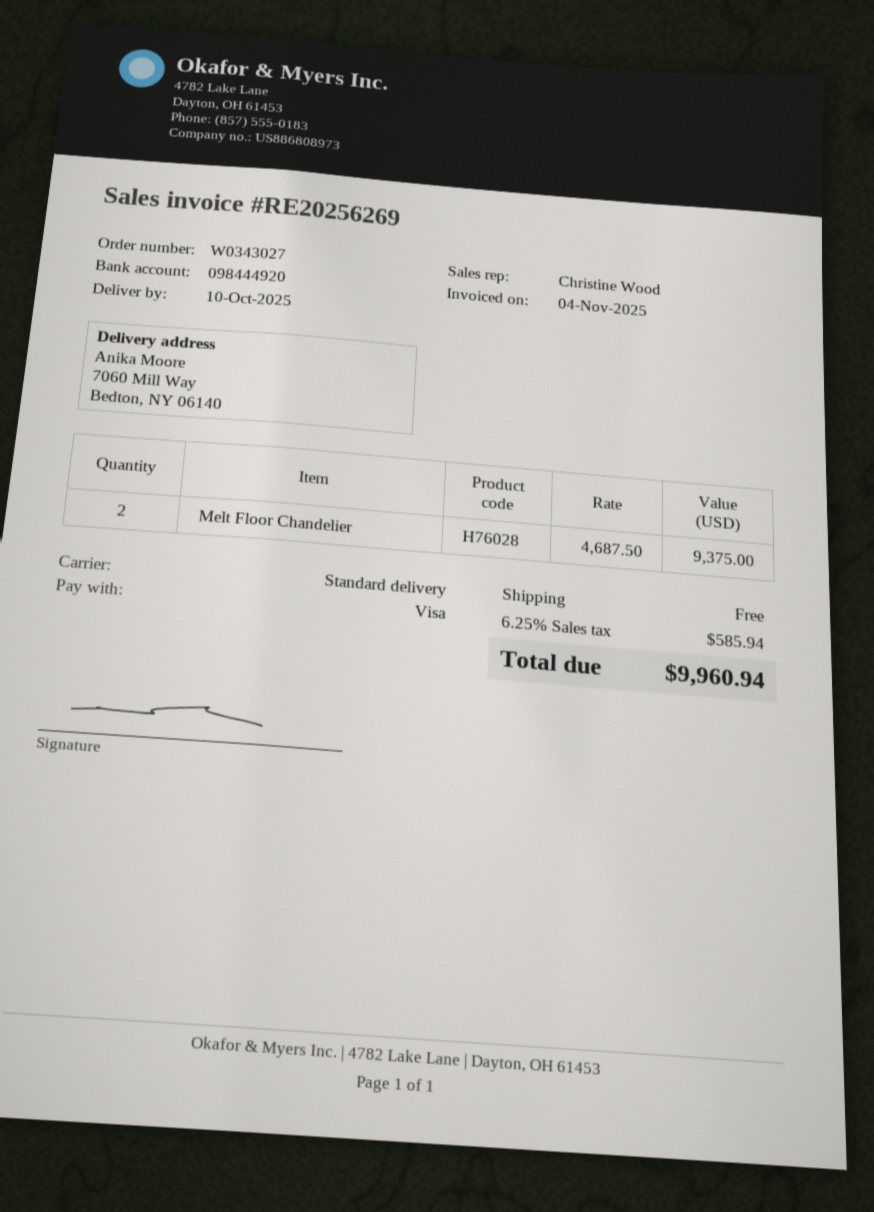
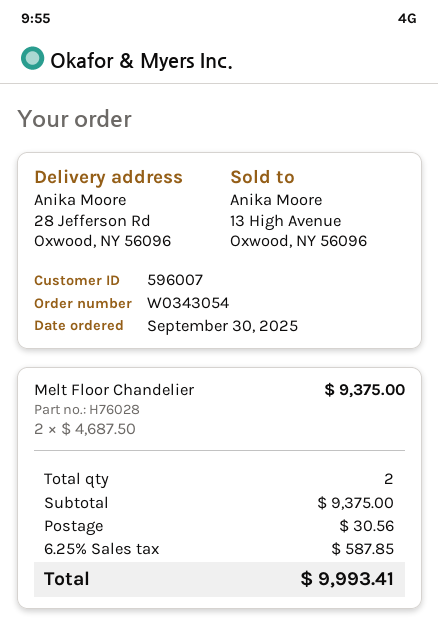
order number: W0343027 -> W0343054
ship to: 7060 Mill Way, Bedton, NY 06140 -> 28 Jefferson Rd, Oxwood, NY 56096
shipping: 0.00 -> 30.56
tax: 6.25% = 585.94 -> 6.25% = 587.85
total: 9960.94 -> 9993.41

